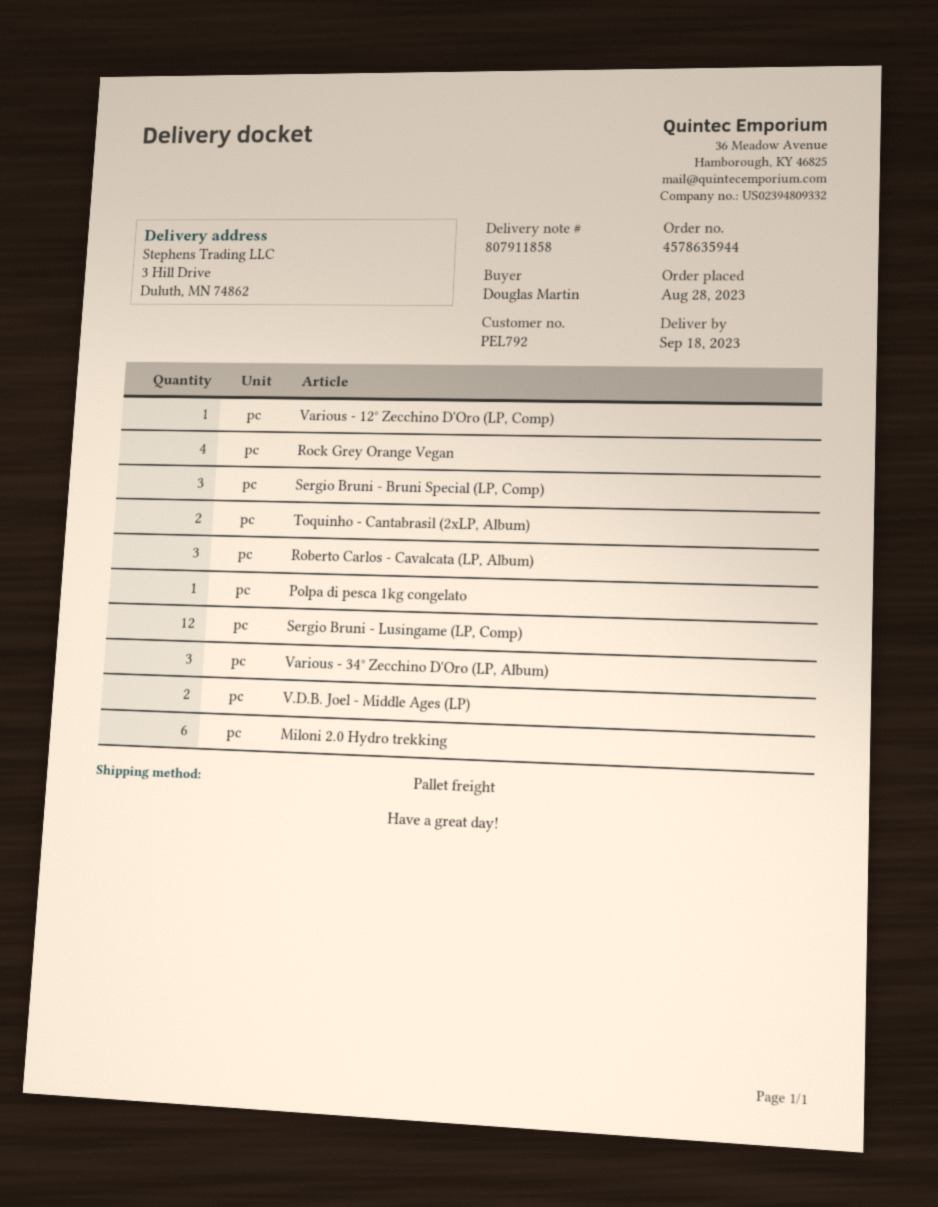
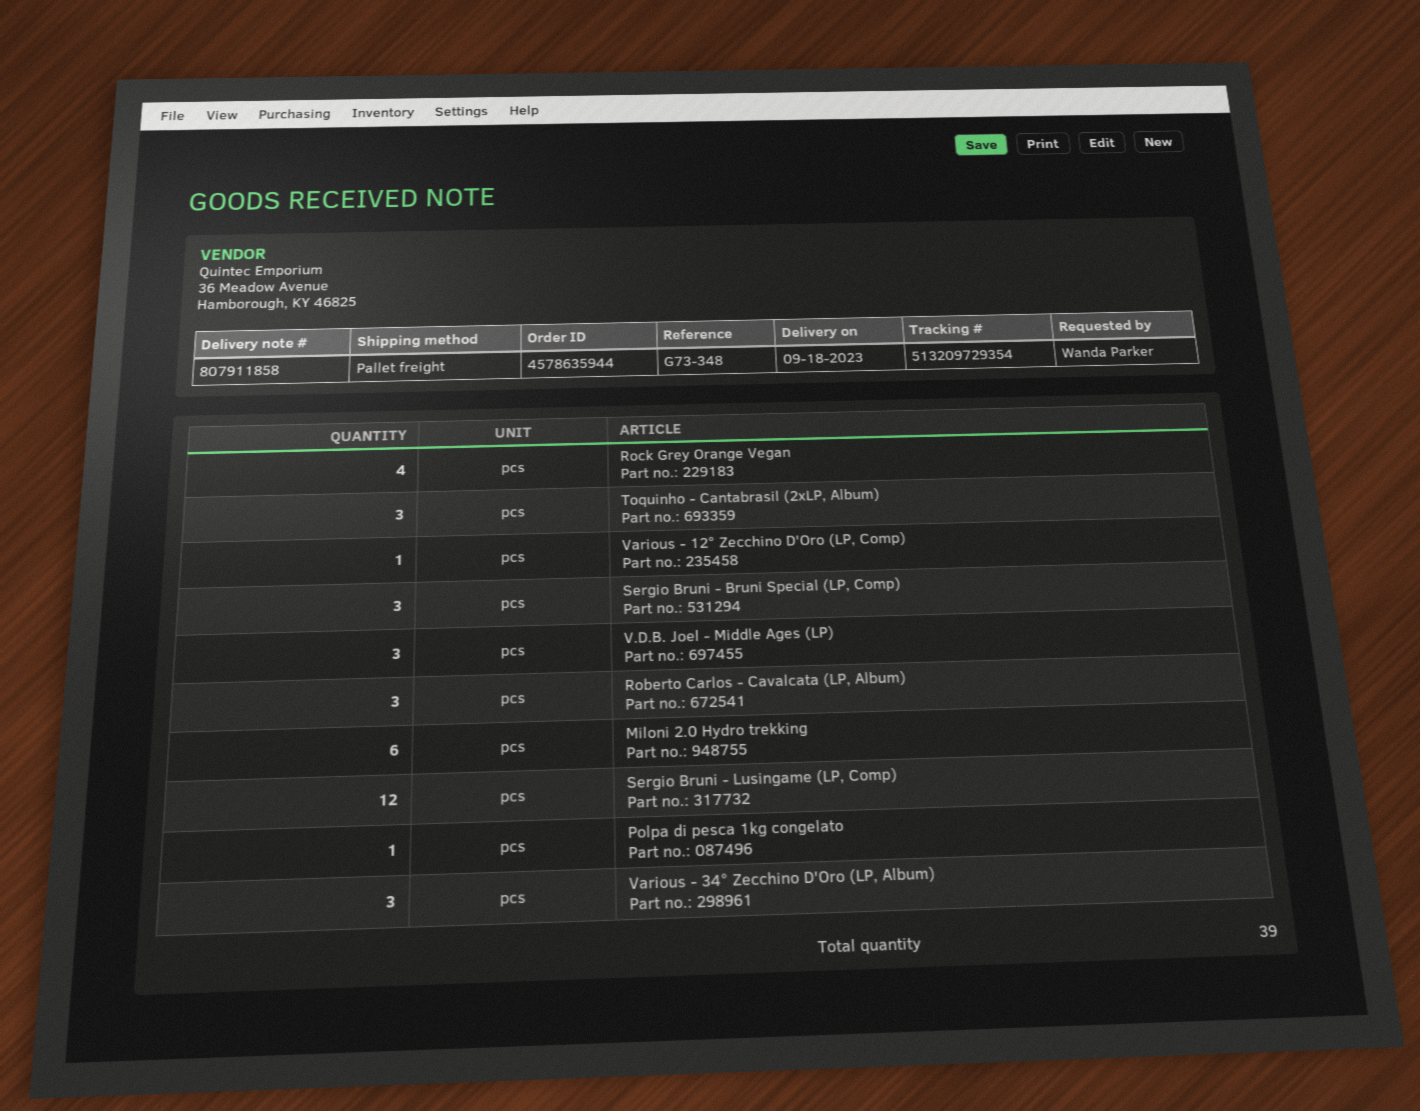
ordered by: Douglas Martin -> Wanda Parker
Toquinho - Cantabrasil (2xLP, Album): 2 -> 3
V.D.B. Joel - Middle Ages (LP): 2 -> 3

